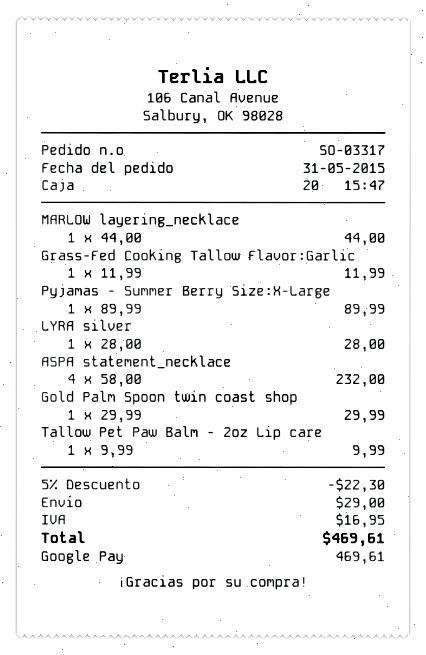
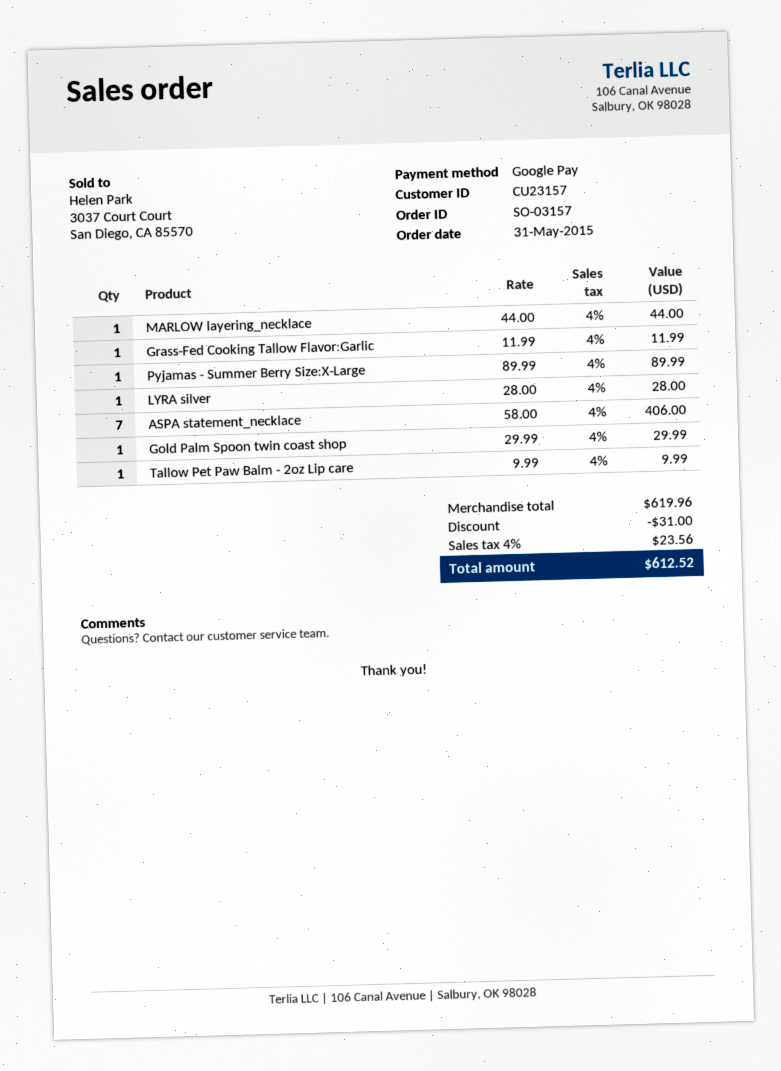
order number: SO-03317 -> SO-03157
ASPA statement_necklace: 4 x 58.00 = 232.00 -> 7 x 58.00 = 406.00
discount: 22.30 -> 31.00
shipping: 29.00 -> none
tax: 16.95 -> 23.56
total: 469.61 -> 612.52

